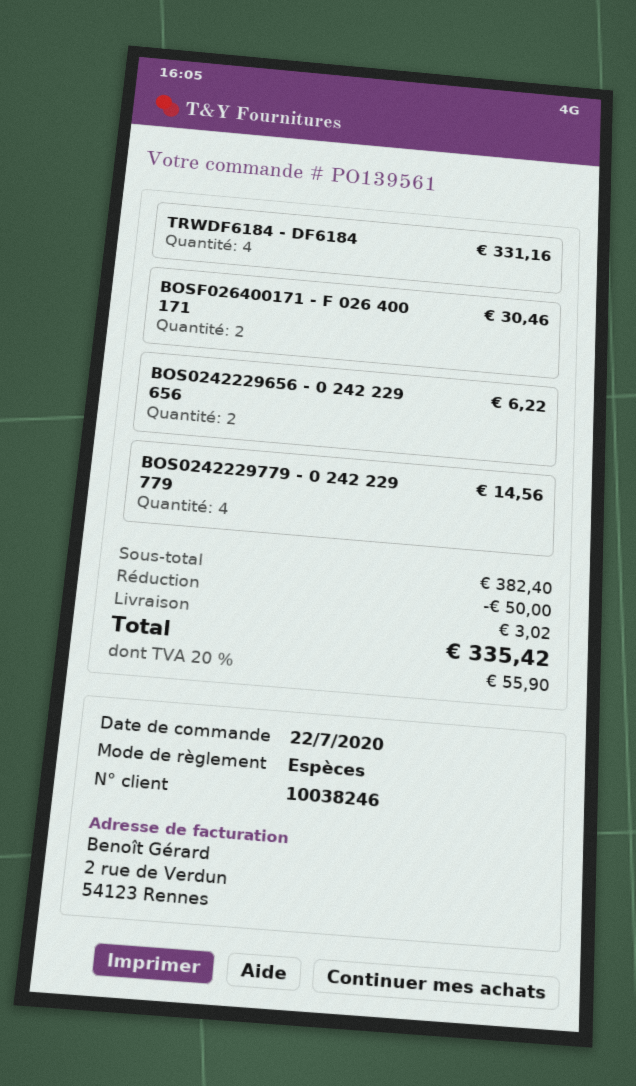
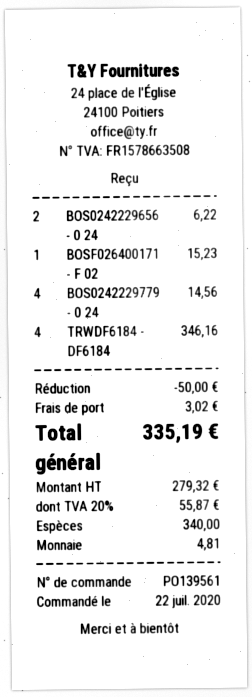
TRWDF6184 - DF6184: 4 for 331.16 -> 4 for 346.16
BOSF026400171 - F 026 400 171: 2 for 30.46 -> 1 for 15.23
tax: 20% = 55.90 -> 20% = 55.87
total: 335.42 -> 335.19

